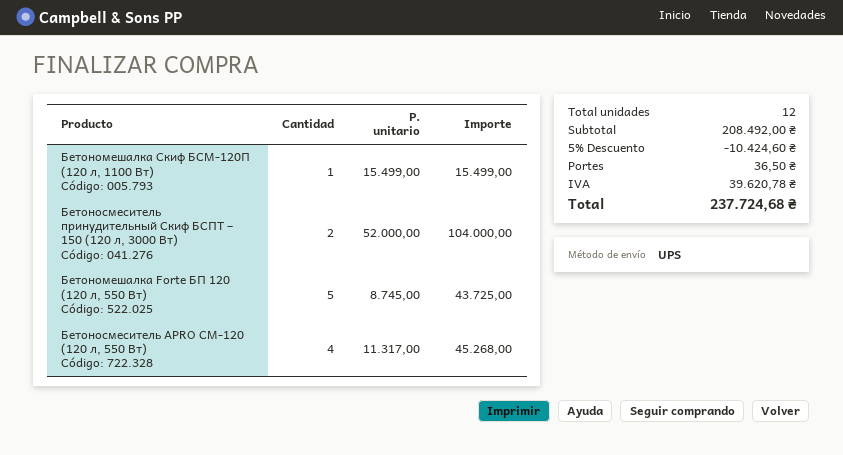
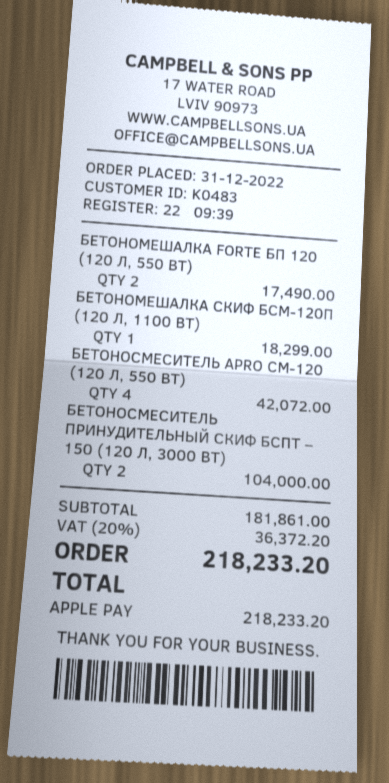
Бетономешалка Скиф БСМ-120П (120 л, 1100 Вт): 1 for 15499.00 -> 1 for 18299.00
Бетономешалка Forte БП 120 (120 л, 550 Вт): 5 for 43725.00 -> 2 for 17490.00
Бетоносмеситель APRO СМ-120 (120 л, 550 Вт): 4 for 45268.00 -> 4 for 42072.00
subtotal: 208492.00 -> 181861.00
discount: 5% = 10424.60 -> none
shipping: 36.50 -> none
tax: 39620.78 -> 36372.20
total: 237724.68 -> 218233.20

